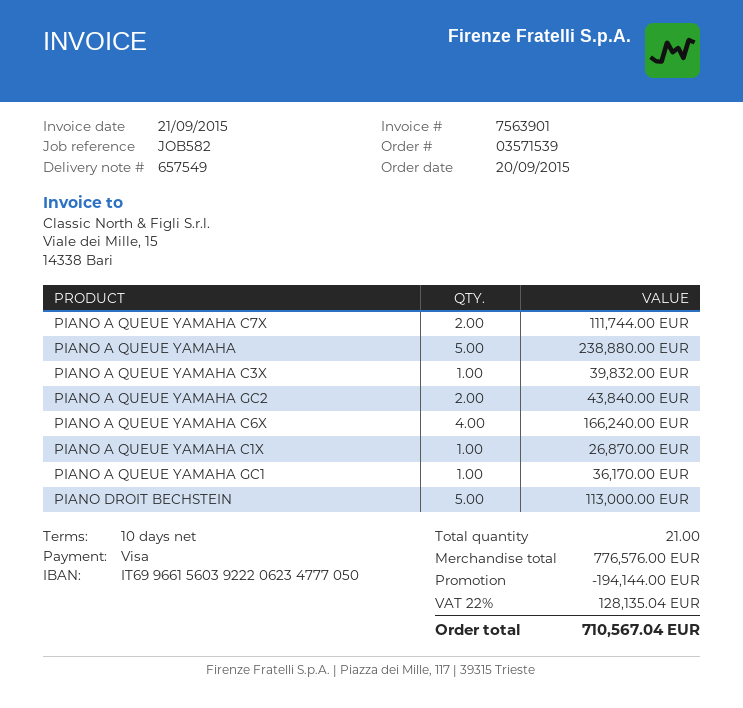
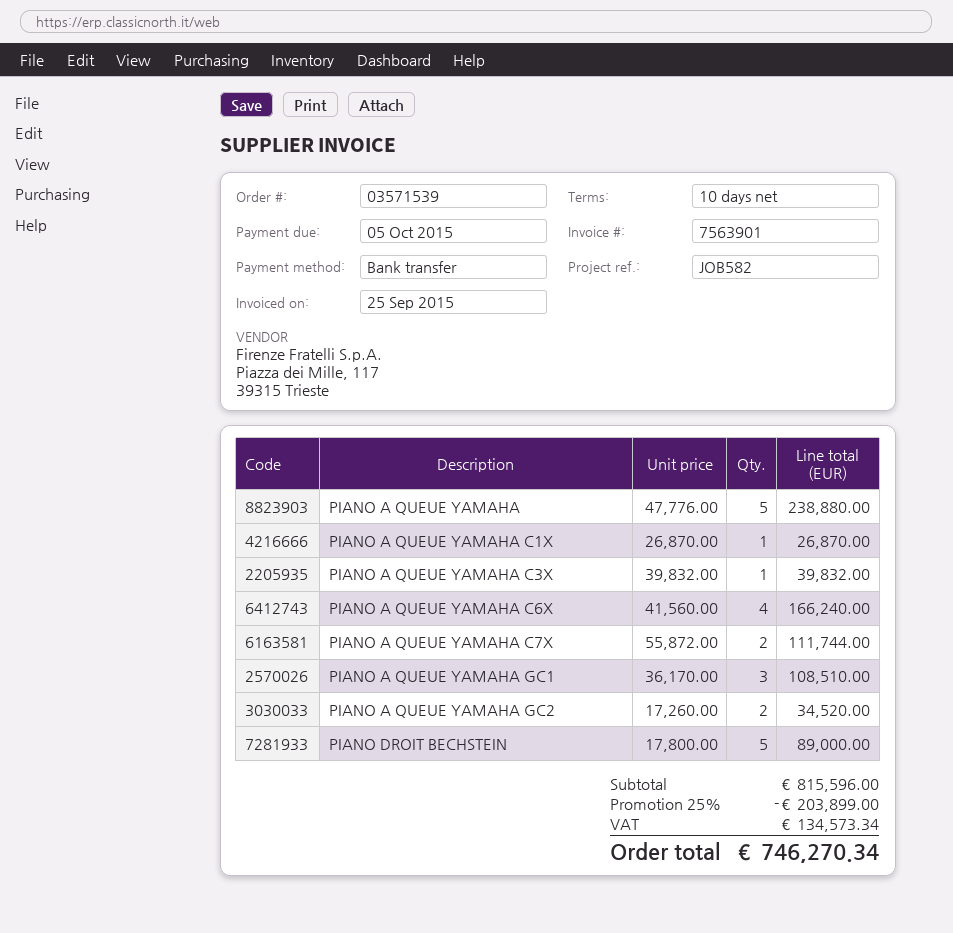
invoice date: 2015-09-21 -> 2015-09-25
payment method: Visa -> bank transfer
PIANO A QUEUE YAMAHA GC2: 2 for 43840.00 -> 2 for 34520.00
PIANO A QUEUE YAMAHA GC1: 1 for 36170.00 -> 3 for 108510.00
PIANO DROIT BECHSTEIN: 5 for 113000.00 -> 5 for 89000.00
subtotal: 776576.00 -> 815596.00
discount: 194144.00 -> 203899.00
tax: 128135.04 -> 134573.34
total: 710567.04 -> 746270.34

